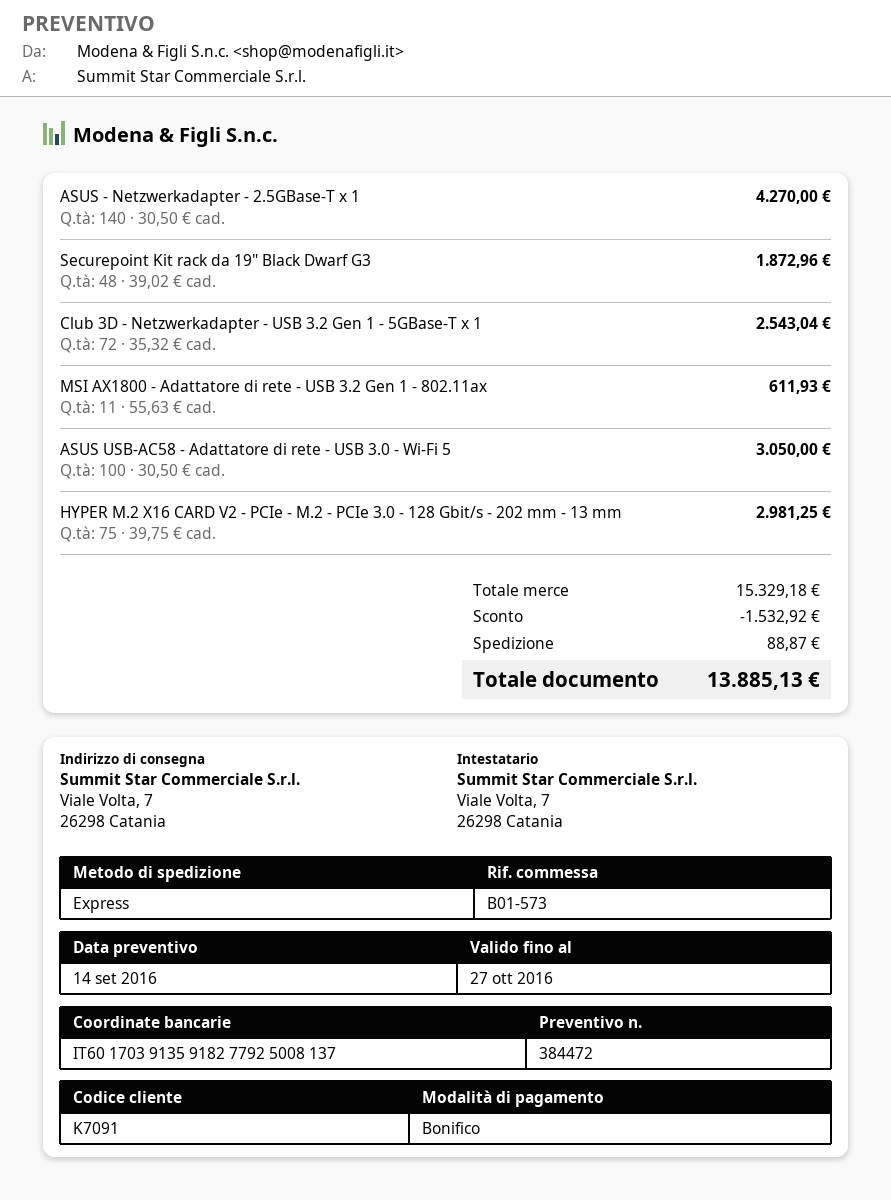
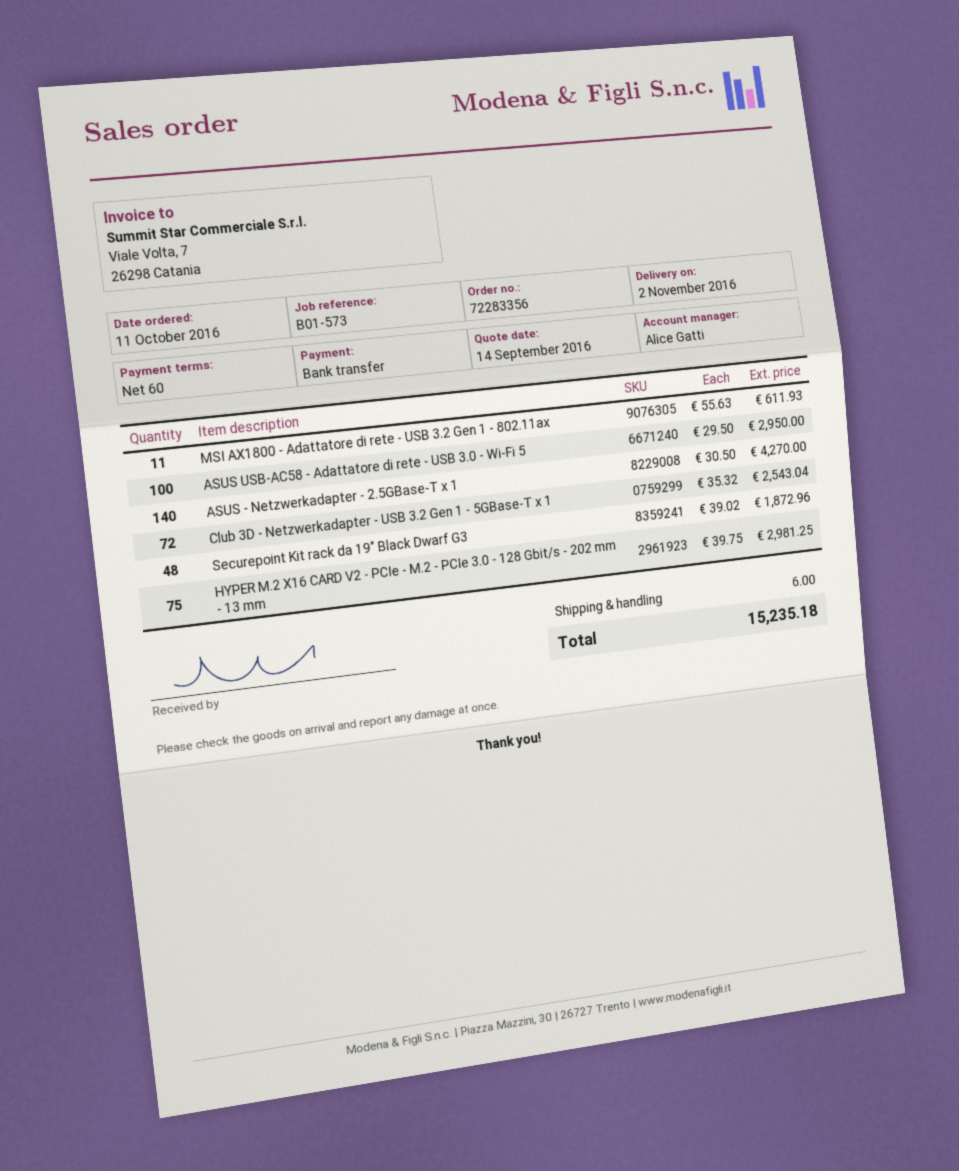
ASUS USB-AC58 - Adattatore di rete - USB 3.0 - Wi-Fi 5: 100 x 30.50 = 3050.00 -> 100 x 29.50 = 2950.00
discount: 1532.92 -> none
shipping: 88.87 -> 6.00
total: 13885.13 -> 15235.18

